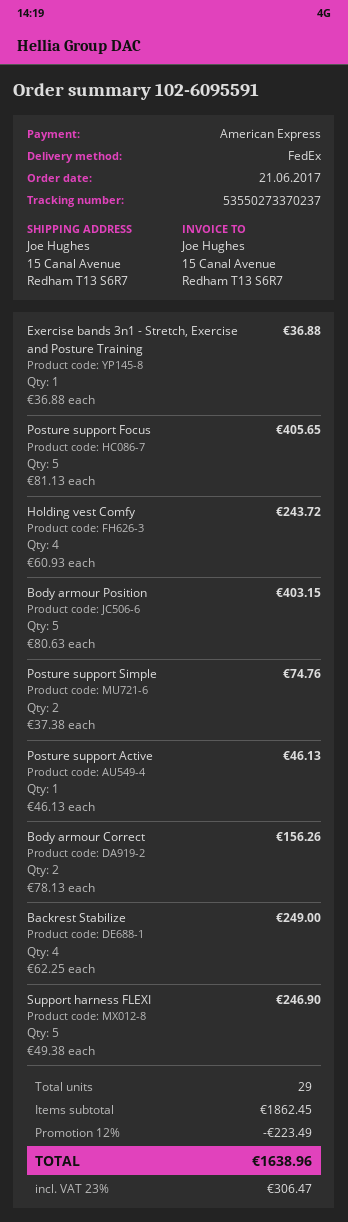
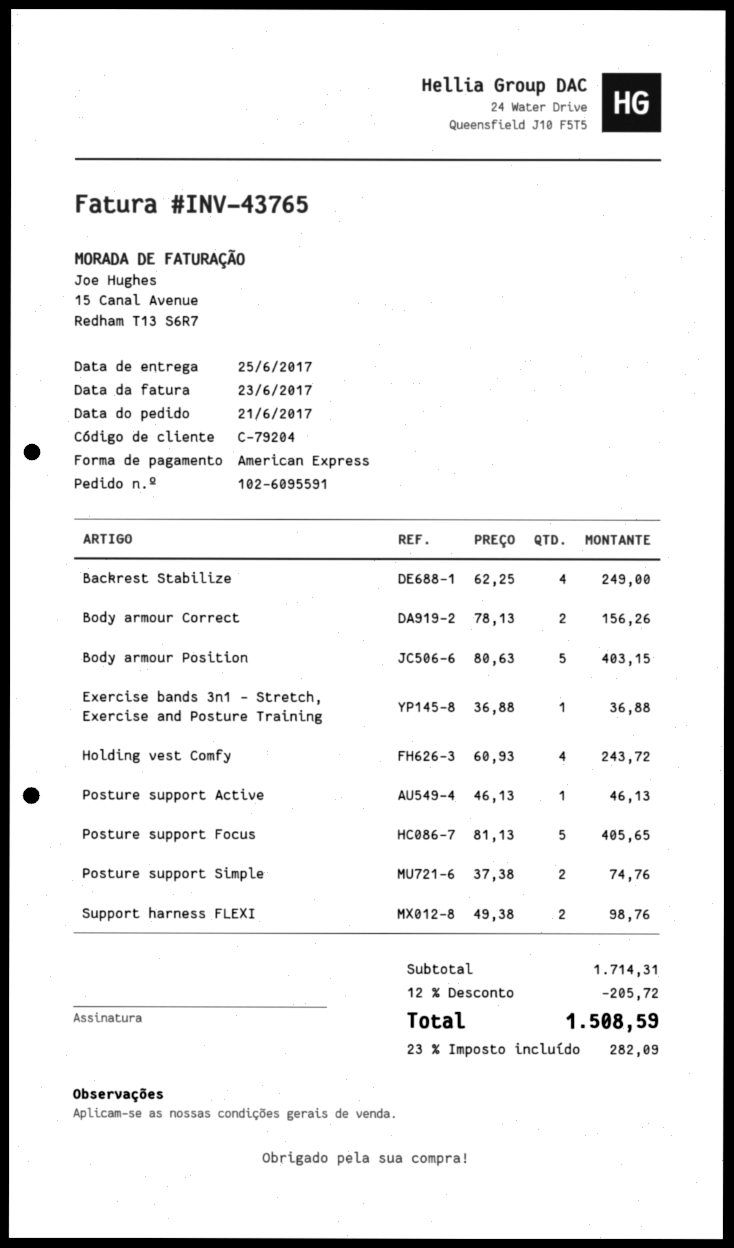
Support harness FLEXI: 5 x 49.38 = 246.90 -> 2 x 49.38 = 98.76
subtotal: 1862.45 -> 1714.31
discount: 12% = 223.49 -> 12% = 205.72
tax: 23% = 306.47 -> 23% = 282.09
total: 1638.96 -> 1508.59

